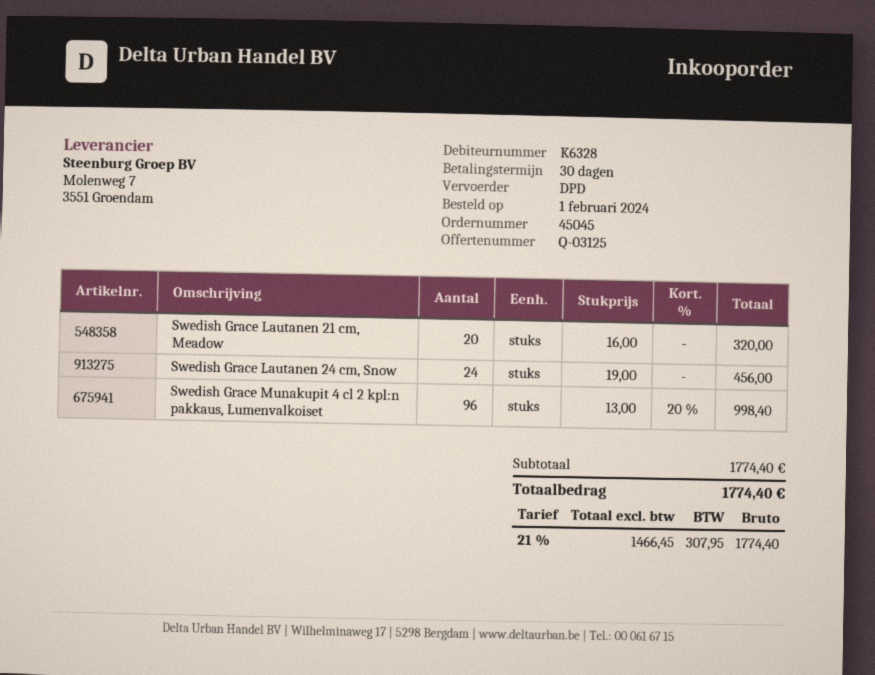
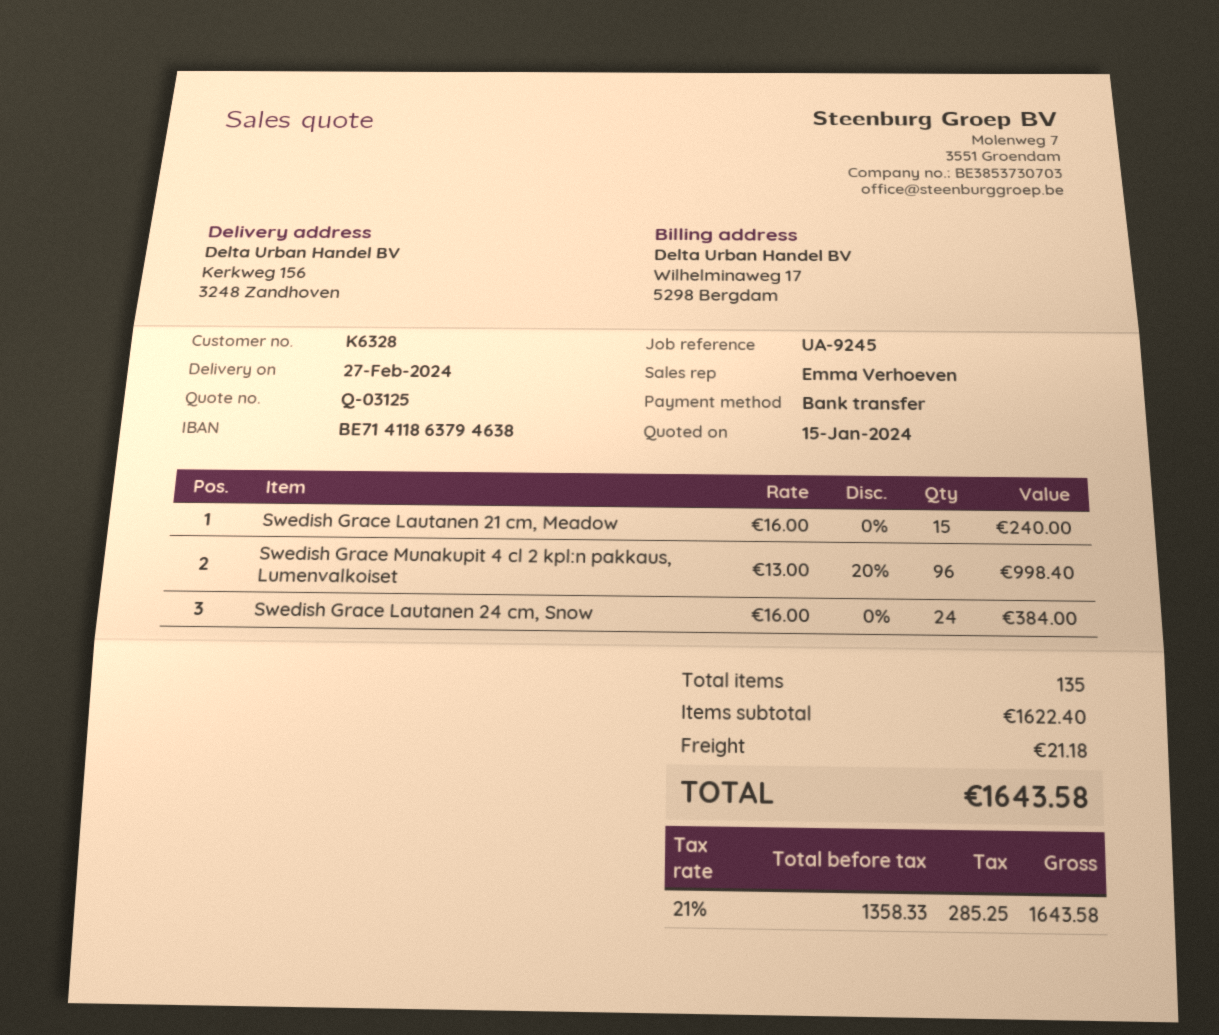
Swedish Grace Lautanen 21 cm, Meadow: 20 x 16.00 = 320.00 -> 15 x 16.00 = 240.00
Swedish Grace Lautanen 24 cm, Snow: 24 x 19.00 = 456.00 -> 24 x 16.00 = 384.00
subtotal: 1774.40 -> 1622.40
shipping: none -> 21.18
net: 1466.45 -> 1358.33
tax: 21% = 307.95 -> 21% = 285.25
total: 1774.40 -> 1643.58

